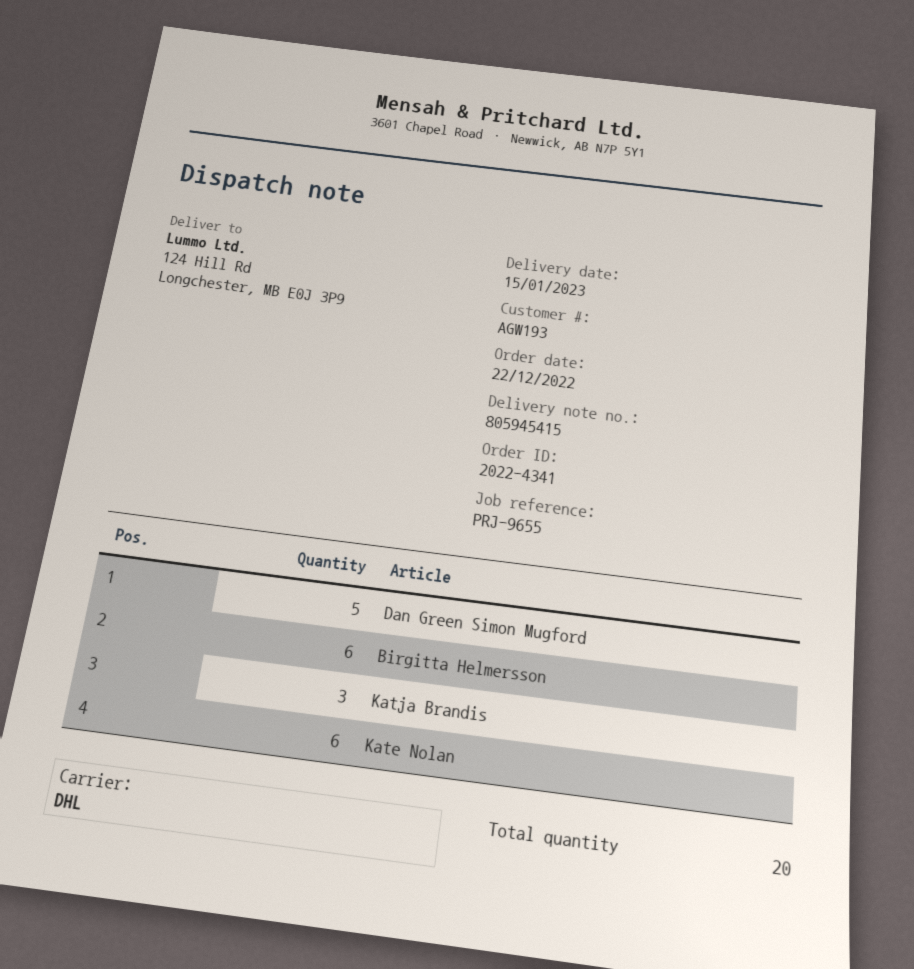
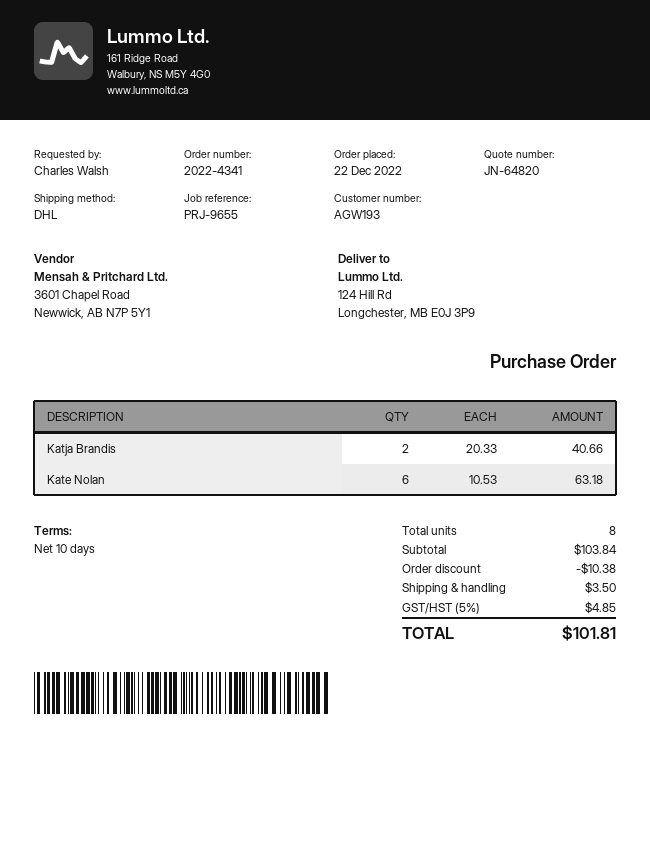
Dan Green Simon Mugford: 5 -> none
Birgitta Helmersson: 6 -> none
Katja Brandis: 3 -> 2
total quantity: 20 -> 8

